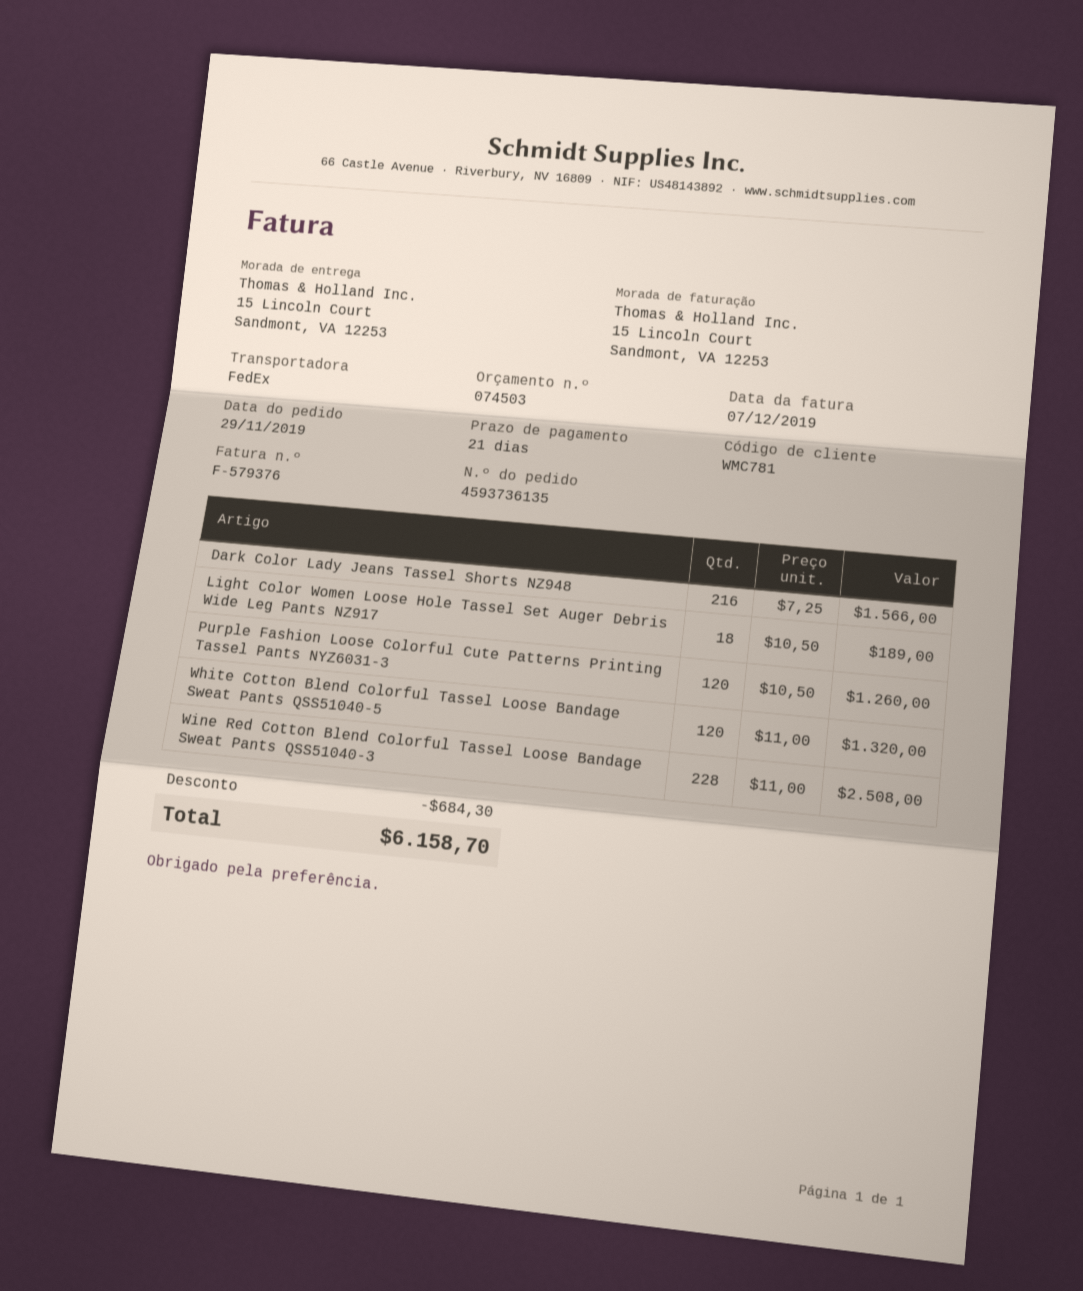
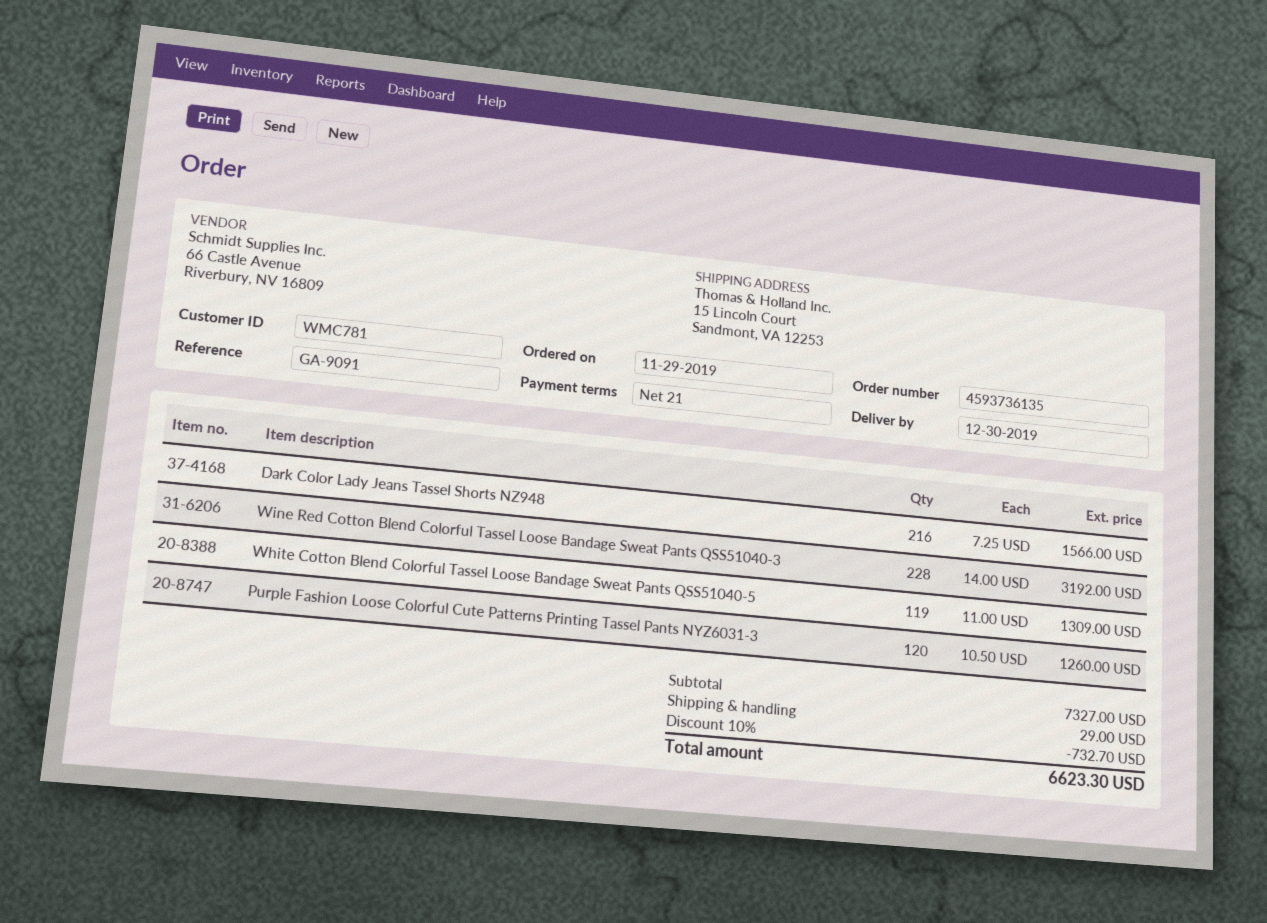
Light Color Women Loose Hole Tassel Set Auger Debris Wide Leg Pants NZ917: 18 x 10.50 = 189.00 -> none
White Cotton Blend Colorful Tassel Loose Bandage Sweat Pants QSS51040-5: 120 x 11.00 = 1320.00 -> 119 x 11.00 = 1309.00
Wine Red Cotton Blend Colorful Tassel Loose Bandage Sweat Pants QSS51040-3: 228 x 11.00 = 2508.00 -> 228 x 14.00 = 3192.00
discount: 684.30 -> 732.70
shipping: none -> 29.00
total: 6158.70 -> 6623.30

